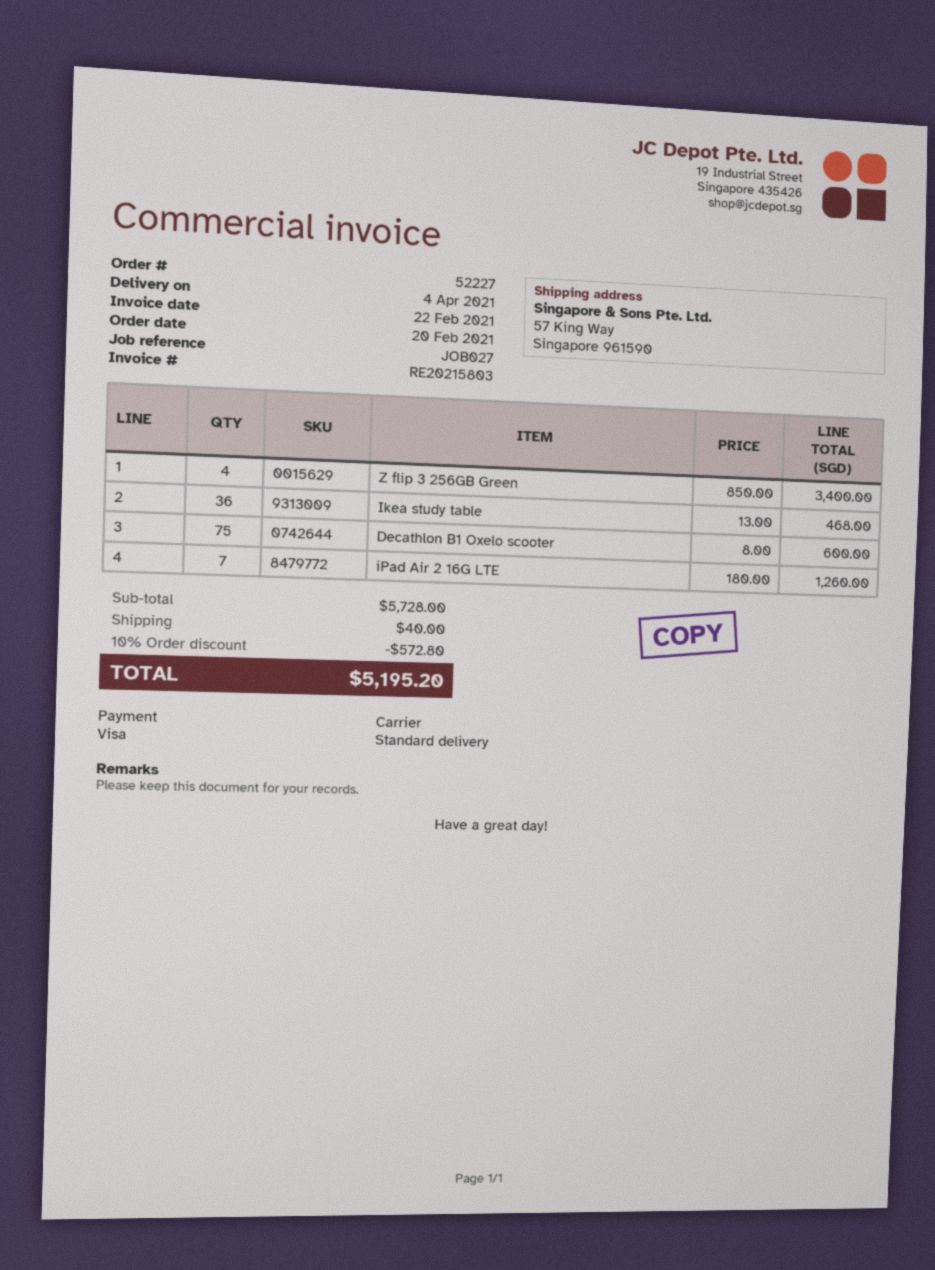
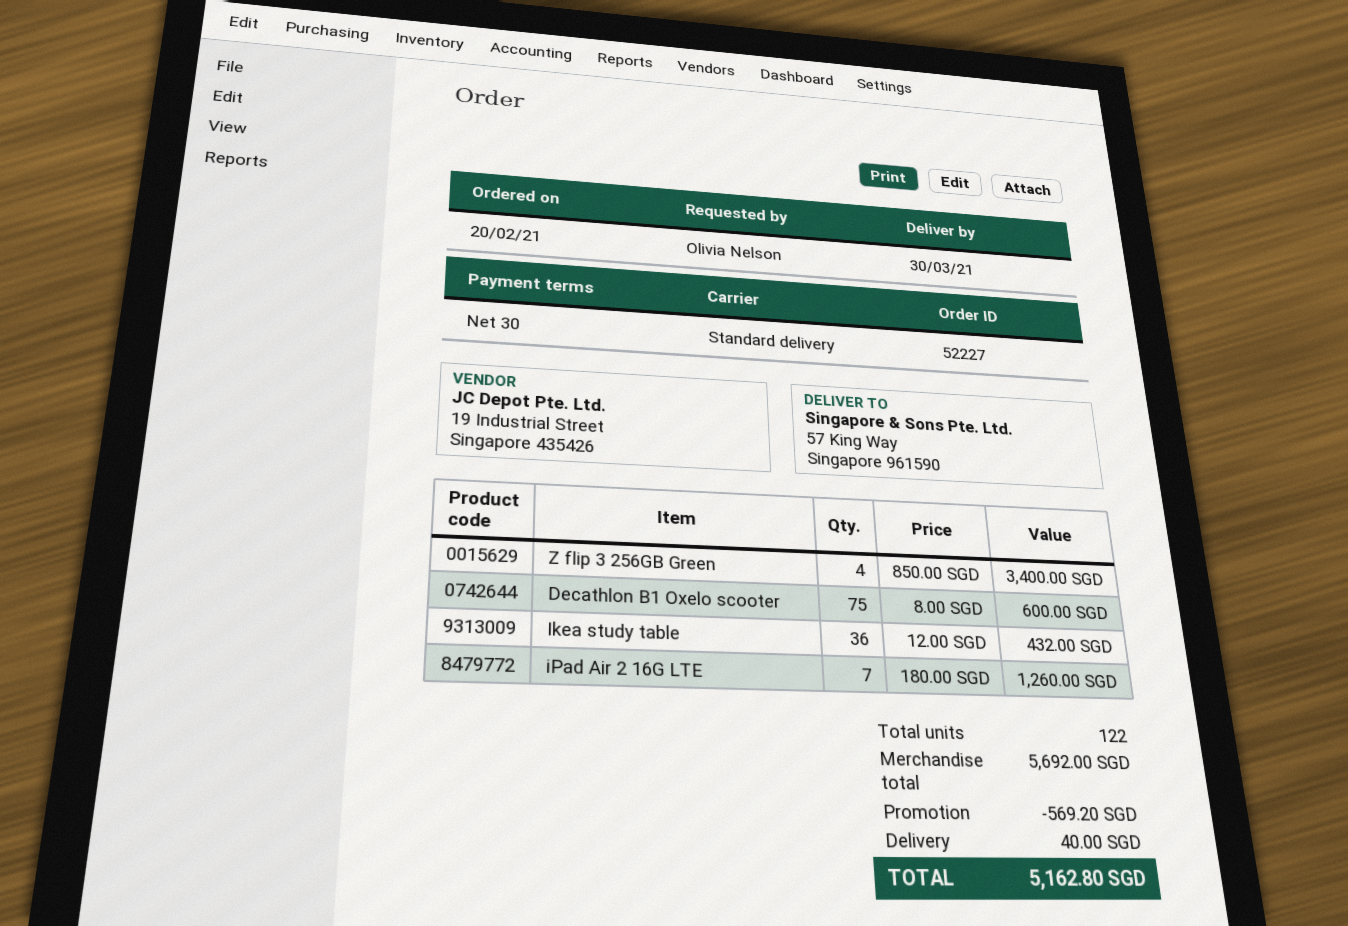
delivery date: 2021-04-04 -> 2021-03-30
Ikea study table: 36 x 13.00 = 468.00 -> 36 x 12.00 = 432.00
subtotal: 5728.00 -> 5692.00
discount: 572.80 -> 569.20
total: 5195.20 -> 5162.80

